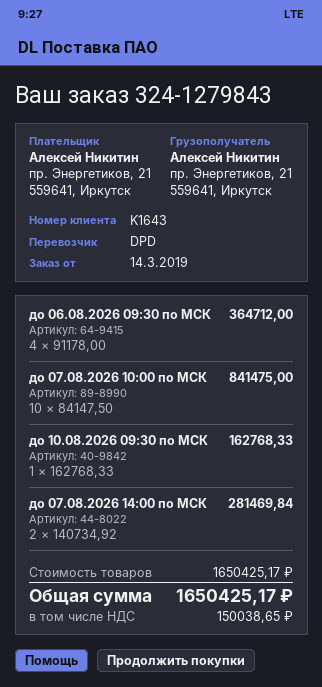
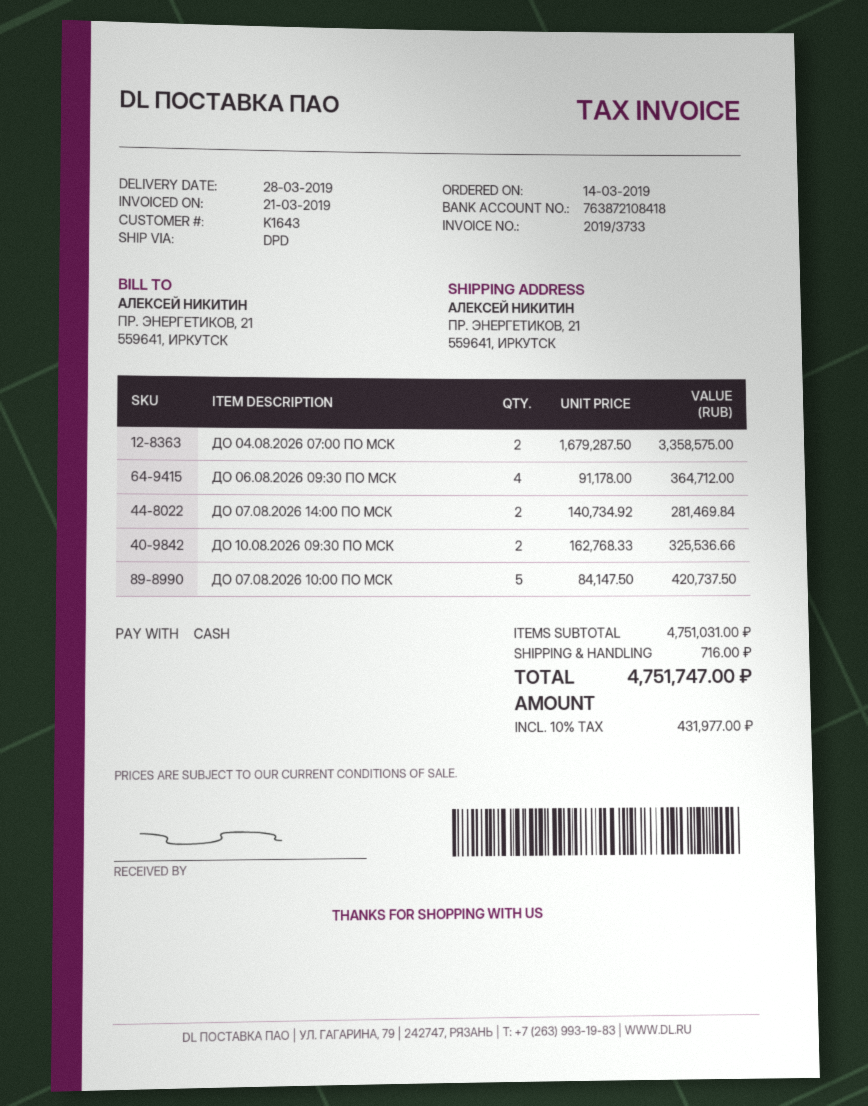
до 07.08.2026 10:00 по МСК: 10 x 84147.50 = 841475.00 -> 5 x 84147.50 = 420737.50
до 10.08.2026 09:30 по МСК: 1 x 162768.33 = 162768.33 -> 2 x 162768.33 = 325536.66
ДО 04.08.2026 07:00 ПО МСК: none -> 2 x 1679287.50 = 3358575.00
subtotal: 1650425.17 -> 4751031.00
shipping: none -> 716.00
tax: 150038.65 -> 431977.00
total: 1650425.17 -> 4751747.00

